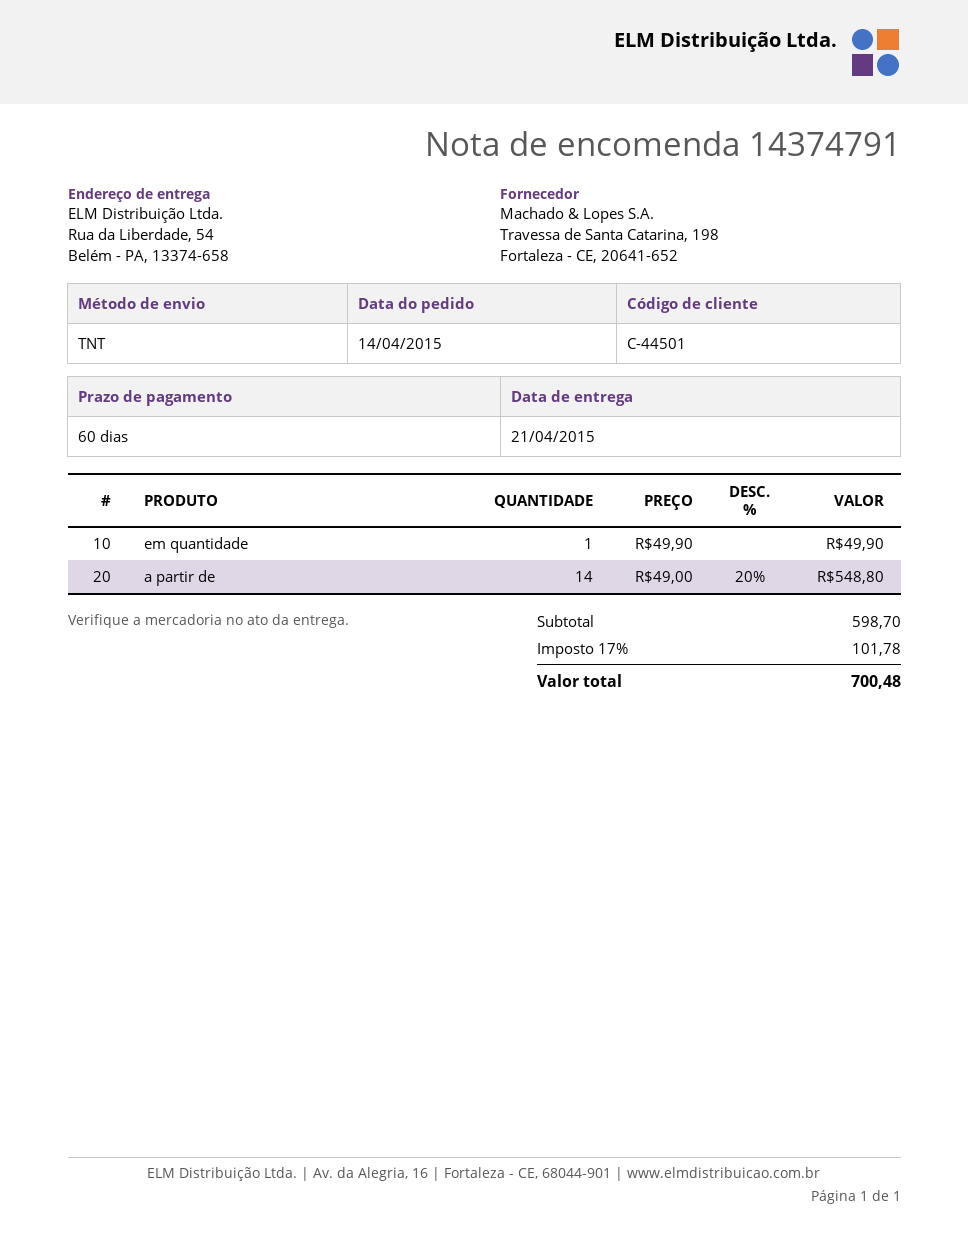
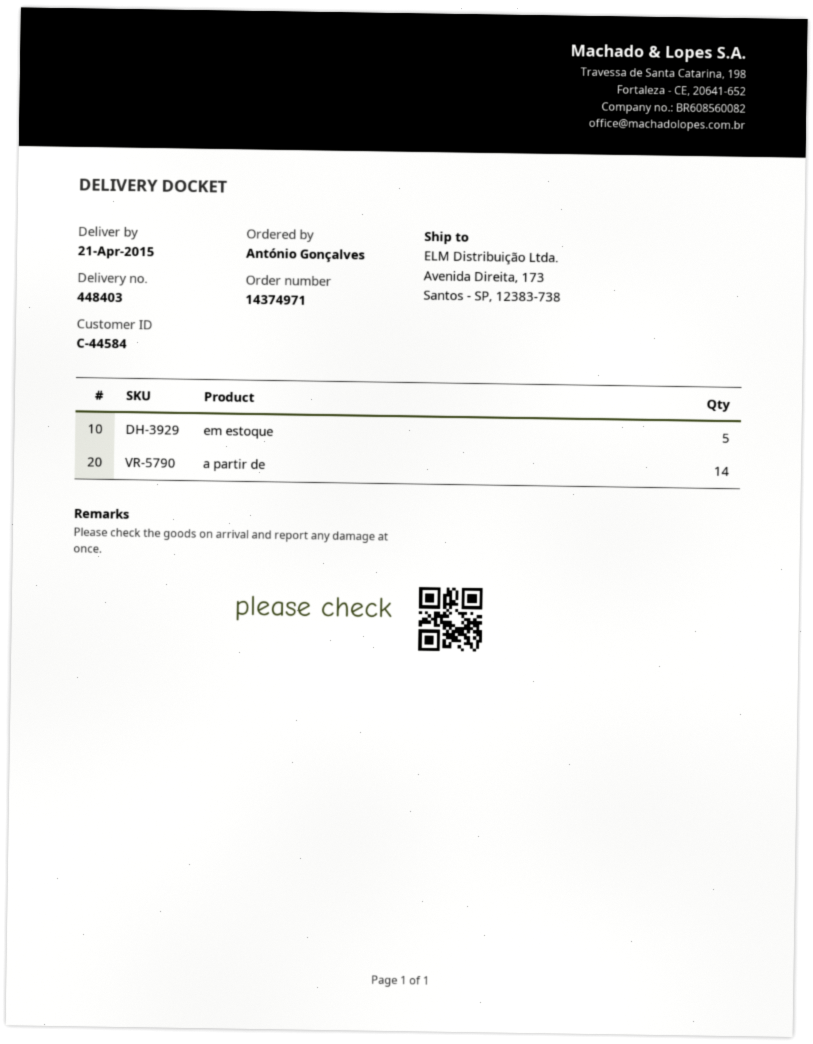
order number: 14374791 -> 14374971
customer number: C-44501 -> C-44584
ship to: Rua da Liberdade, 54, Belém - PA, 13374-658 -> Avenida Direita, 173, Santos - SP, 12383-738
em quantidade: 1 -> none
em estoque: none -> 5

